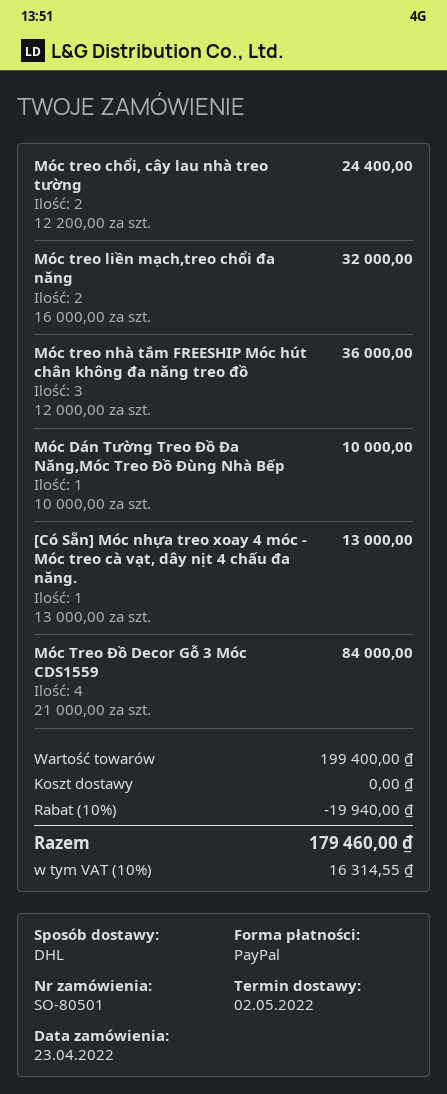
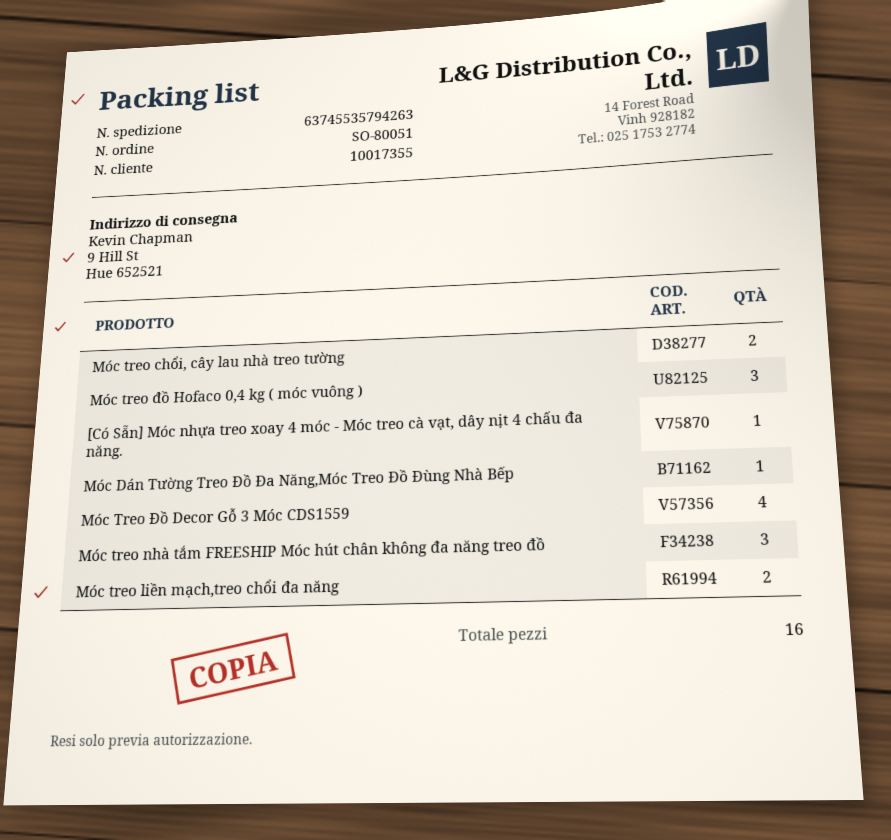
order number: SO-80501 -> SO-80051
Móc treo đồ Hofaco 0,4 kg ( móc vuông ): none -> 3

